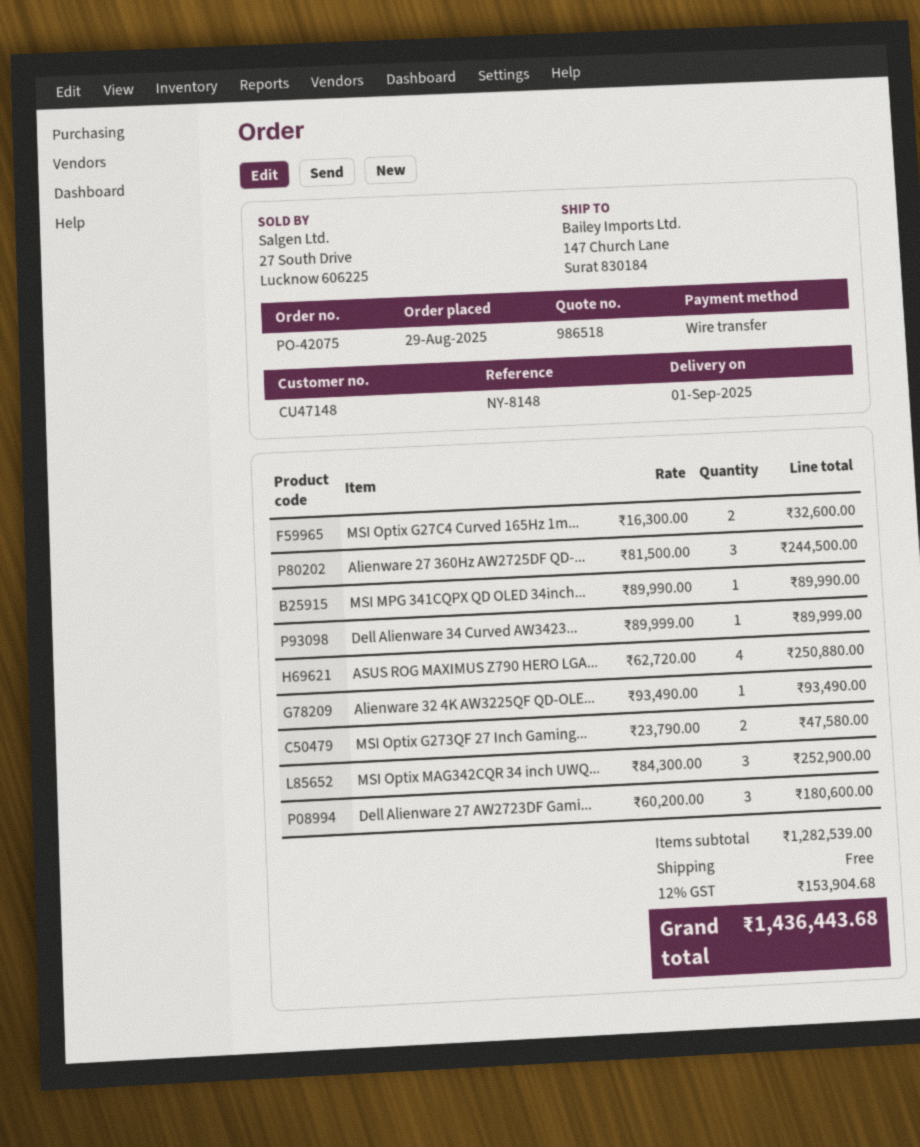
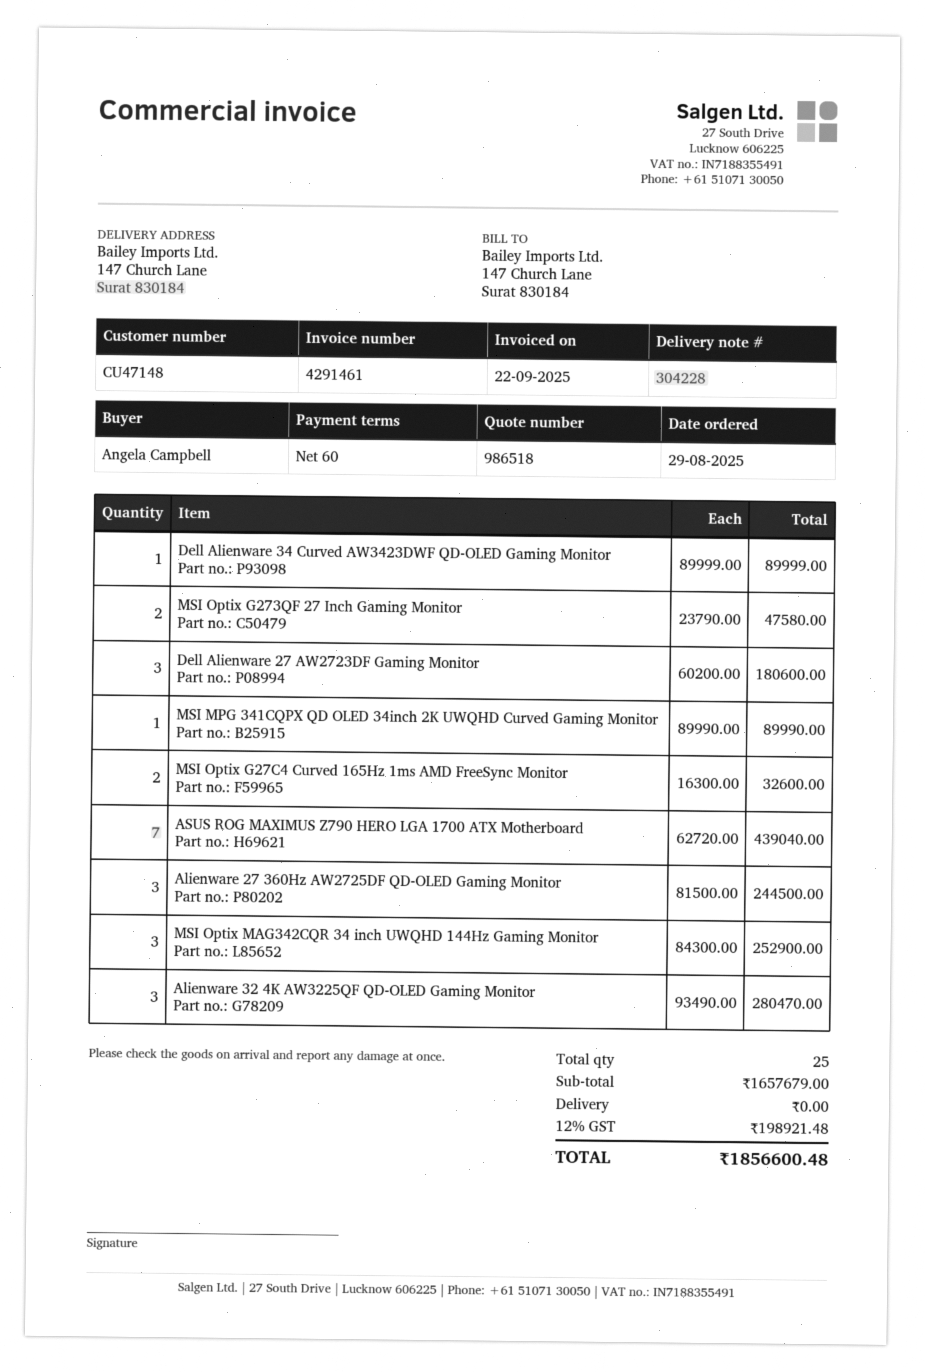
ASUS ROG MAXIMUS Z790 HERO LGA...: 4 x 62720.00 = 250880.00 -> 7 x 62720.00 = 439040.00
Alienware 32 4K AW3225QF QD-OLE...: 1 x 93490.00 = 93490.00 -> 3 x 93490.00 = 280470.00
subtotal: 1282539.00 -> 1657679.00
tax: 12% = 153904.68 -> 12% = 198921.48
total: 1436443.68 -> 1856600.48

